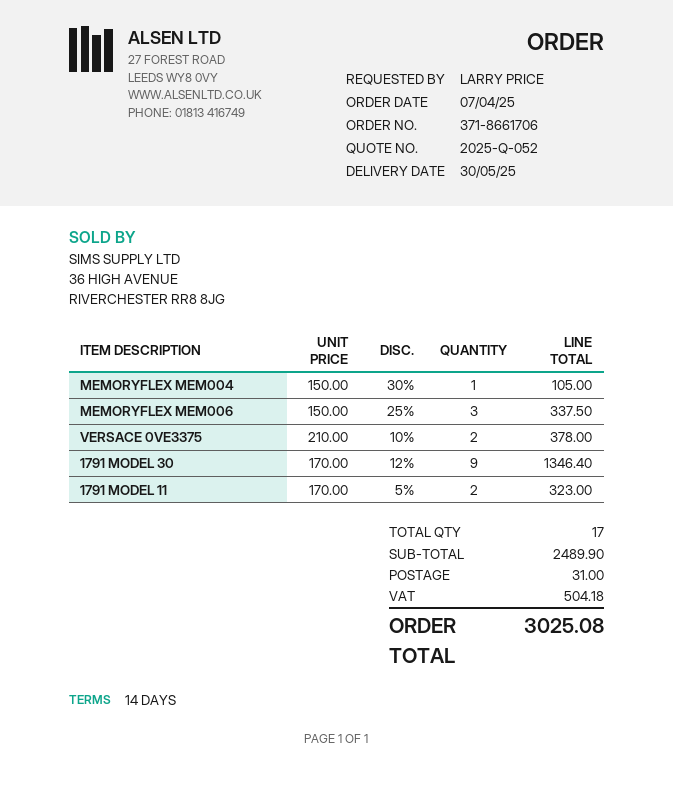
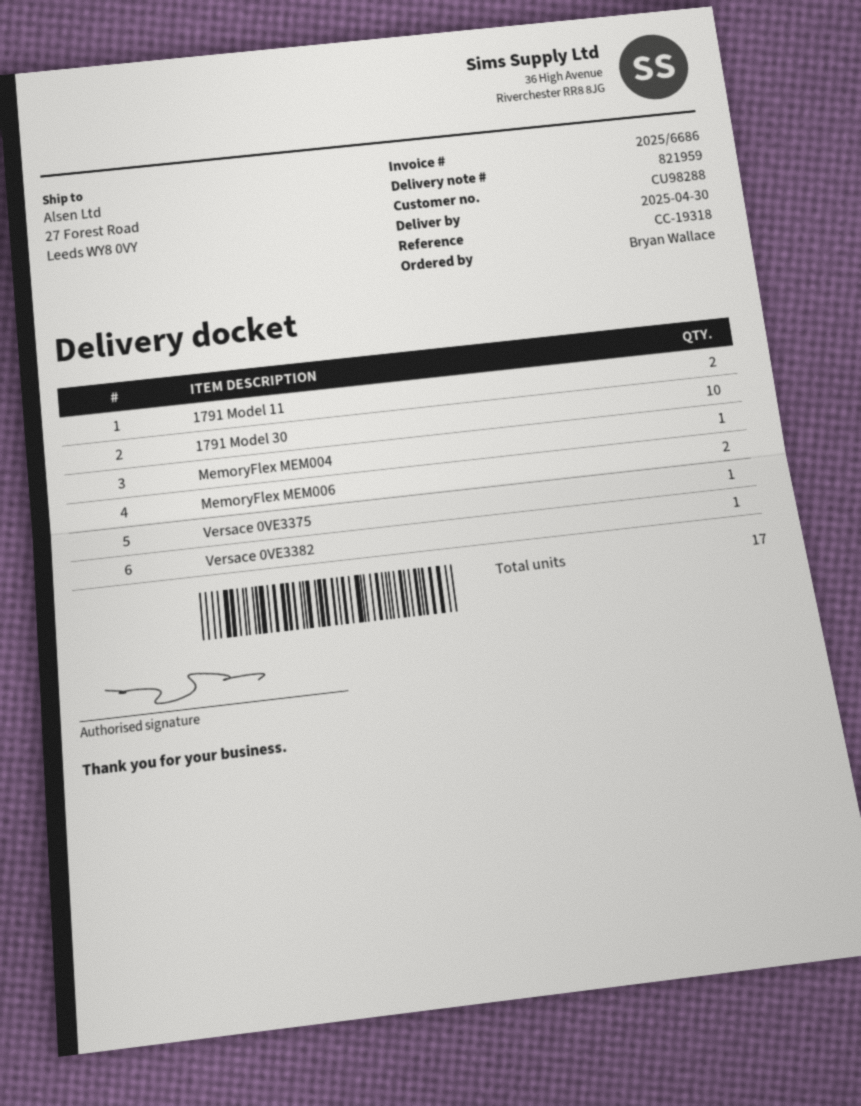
delivery date: 2025-05-30 -> 2025-04-30
ordered by: LARRY PRICE -> Bryan Wallace
MEMORYFLEX MEM006: 3 -> 2
VERSACE 0VE3375: 2 -> 1
1791 MODEL 30: 9 -> 10
Versace 0VE3382: none -> 1

